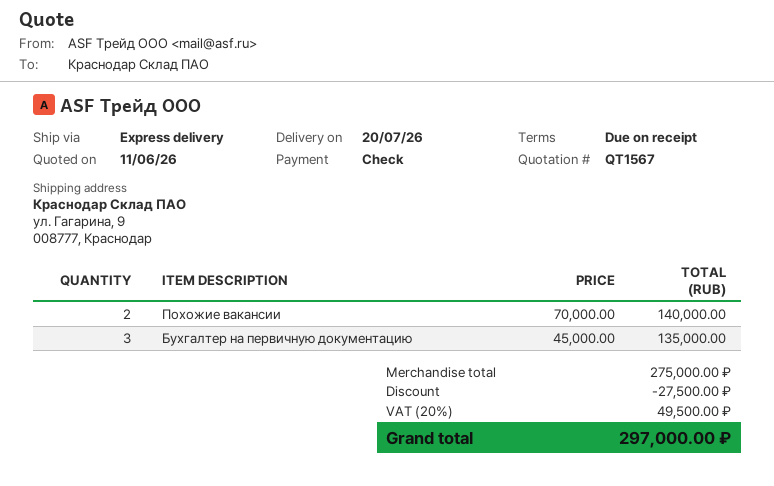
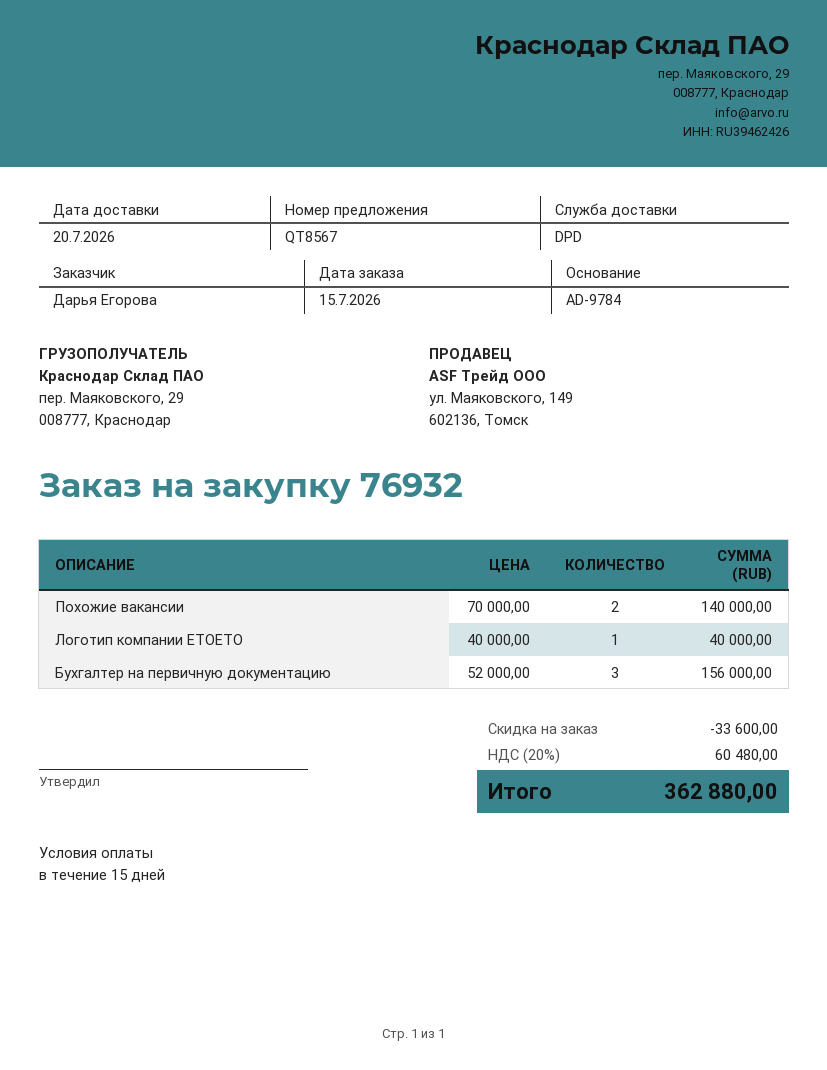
quote number: QT1567 -> QT8567
payment terms: on receipt -> 15 days
shipping method: express -> DPD
ship to: ул. Гагарина, 9, 008777, Краснодар -> пер. Маяковского, 29, 008777, Краснодар
Бухгалтер на первичную документацию: 3 x 45000.00 = 135000.00 -> 3 x 52000.00 = 156000.00
Логотип компании ЕТОЕТО: none -> 1 x 40000.00 = 40000.00
discount: 27500.00 -> 33600.00
tax: 20% = 49500.00 -> 20% = 60480.00
total: 297000.00 -> 362880.00

